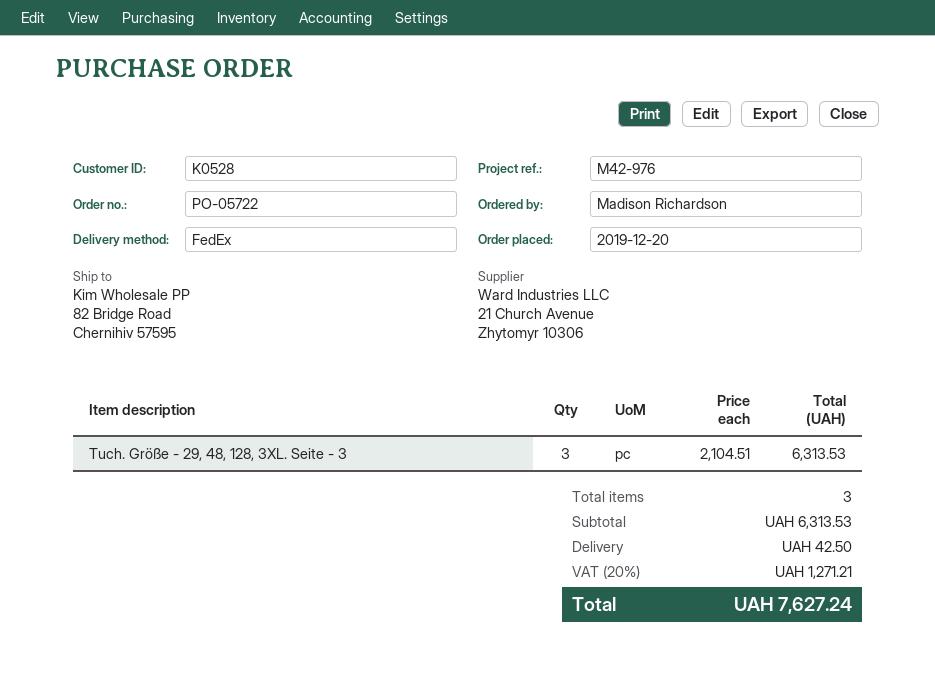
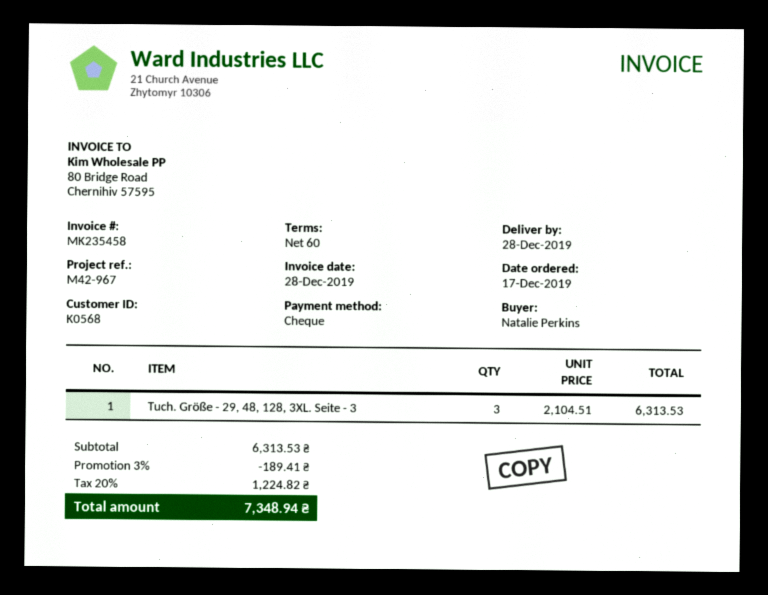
order date: 2019-12-20 -> 2019-12-17
customer number: K0528 -> K0568
reference: M42-976 -> M42-967
ordered by: Madison Richardson -> Natalie Perkins
discount: none -> 3% = 189.41
shipping: 42.50 -> none
tax: 20% = 1271.21 -> 20% = 1224.82
total: 7627.24 -> 7348.94

